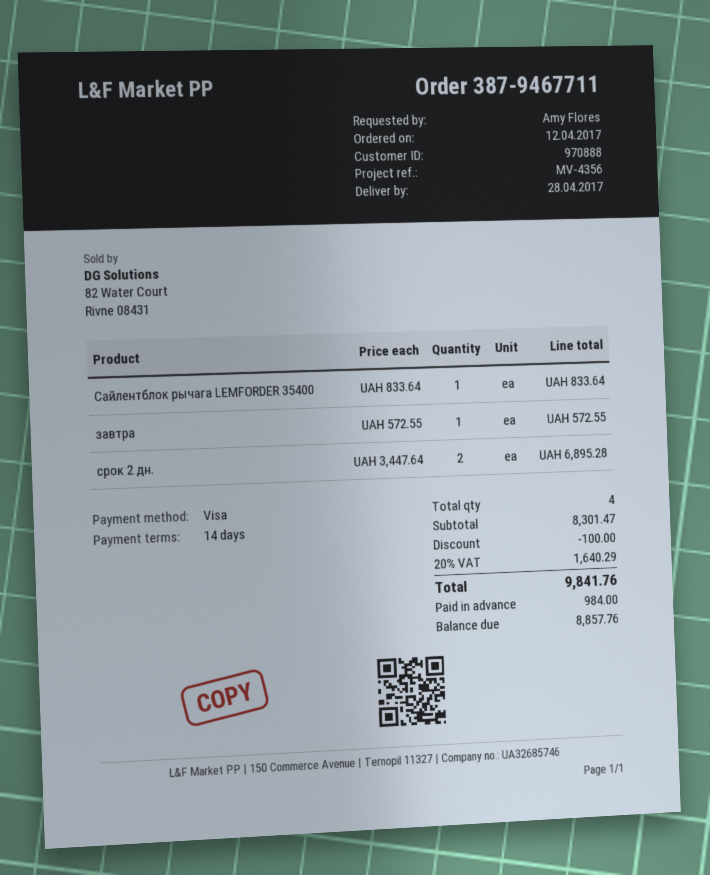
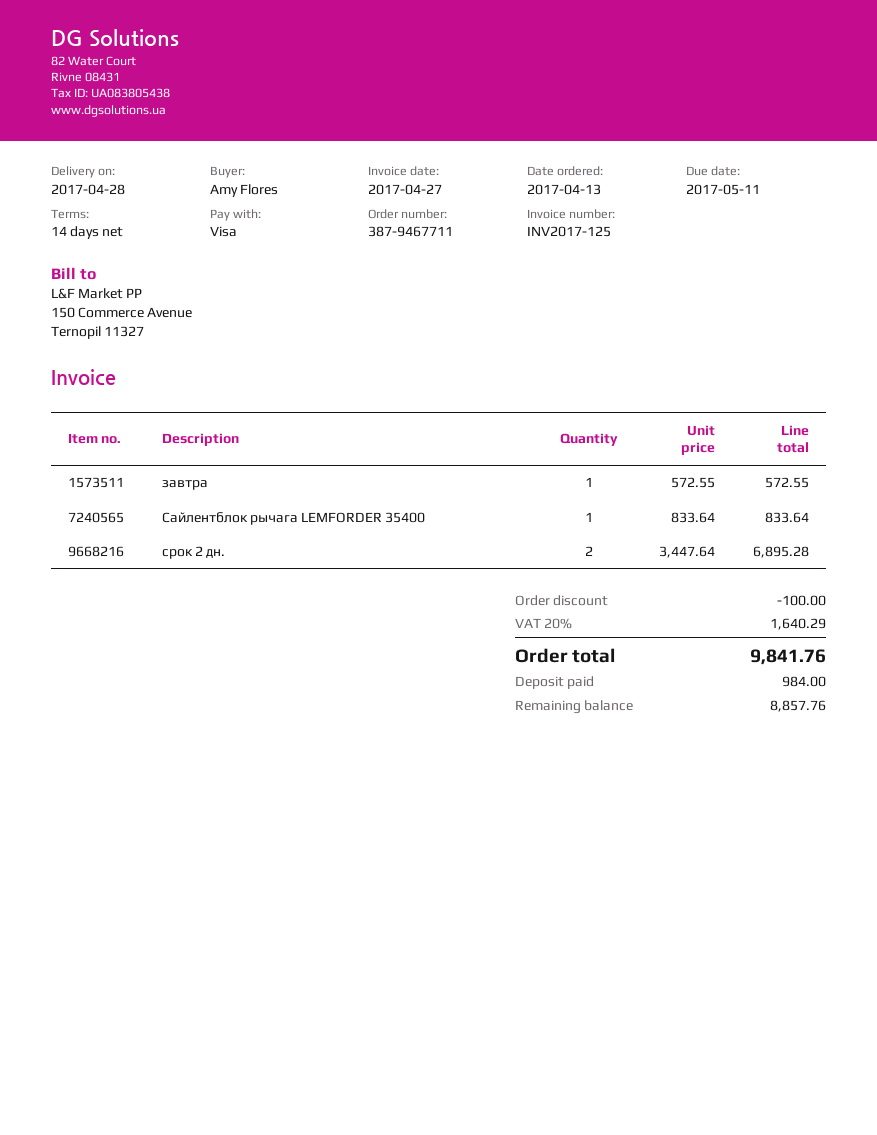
order date: 2017-04-12 -> 2017-04-13

